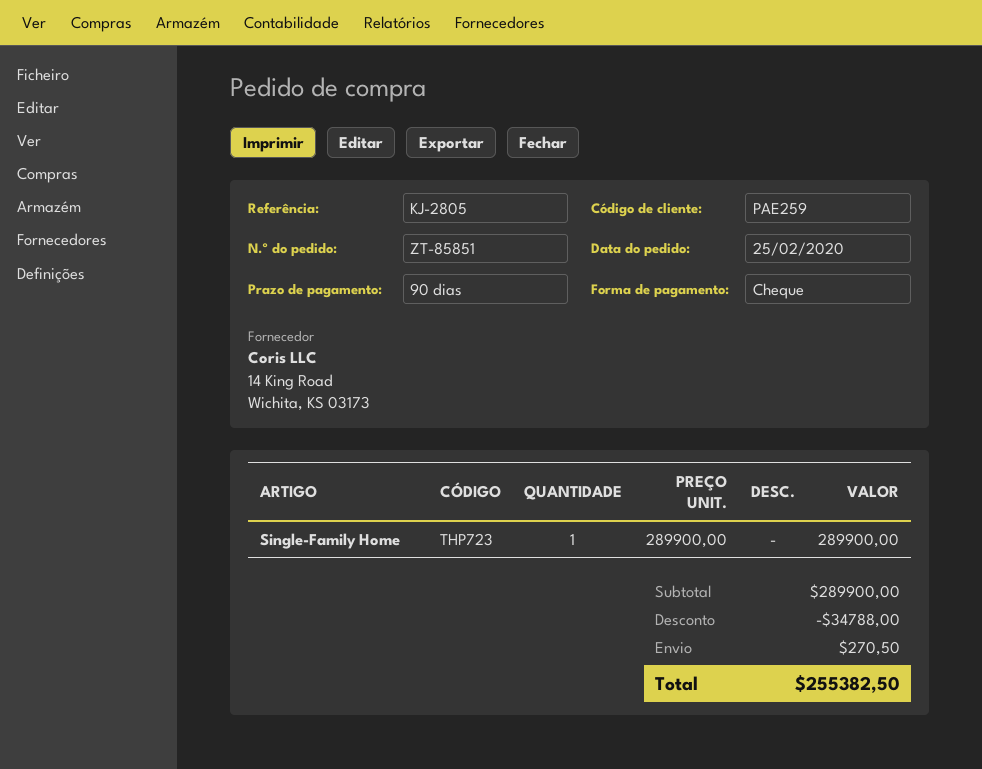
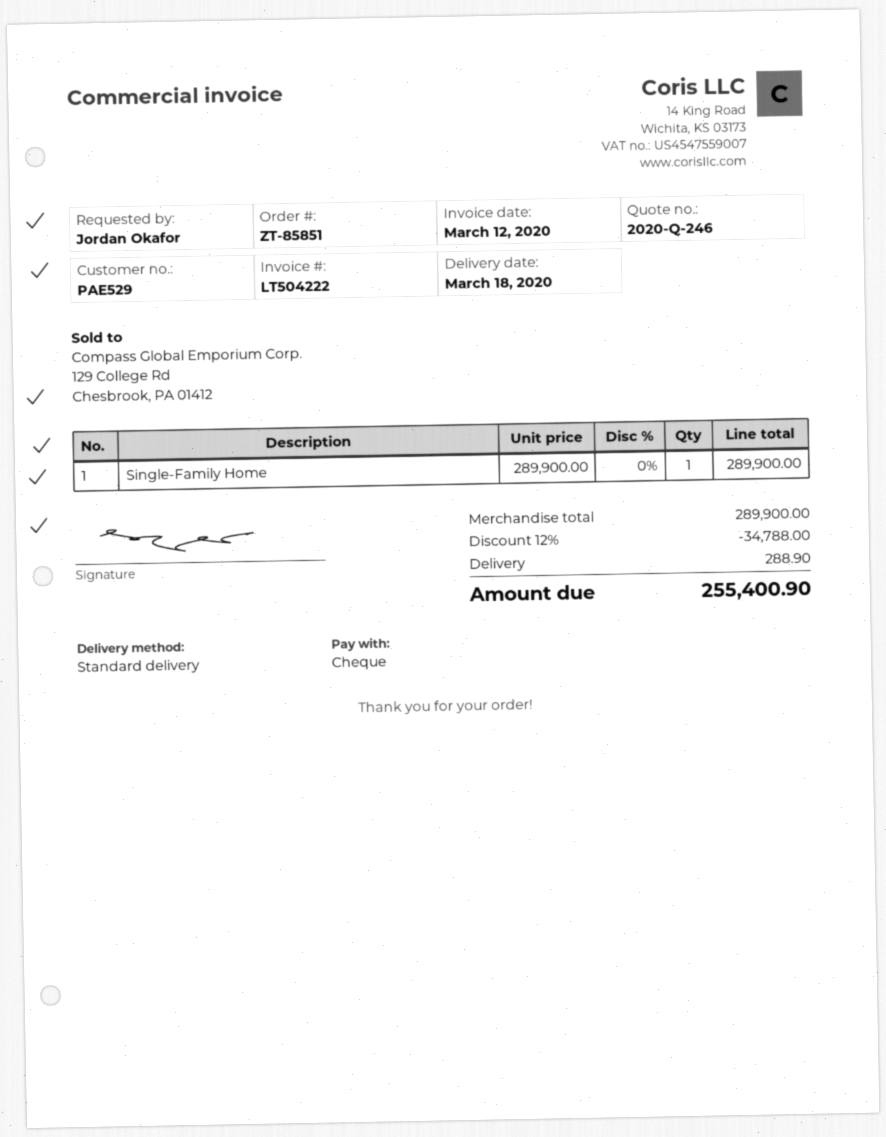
customer number: PAE259 -> PAE529
shipping: 270.50 -> 288.90
total: 255382.50 -> 255400.90

